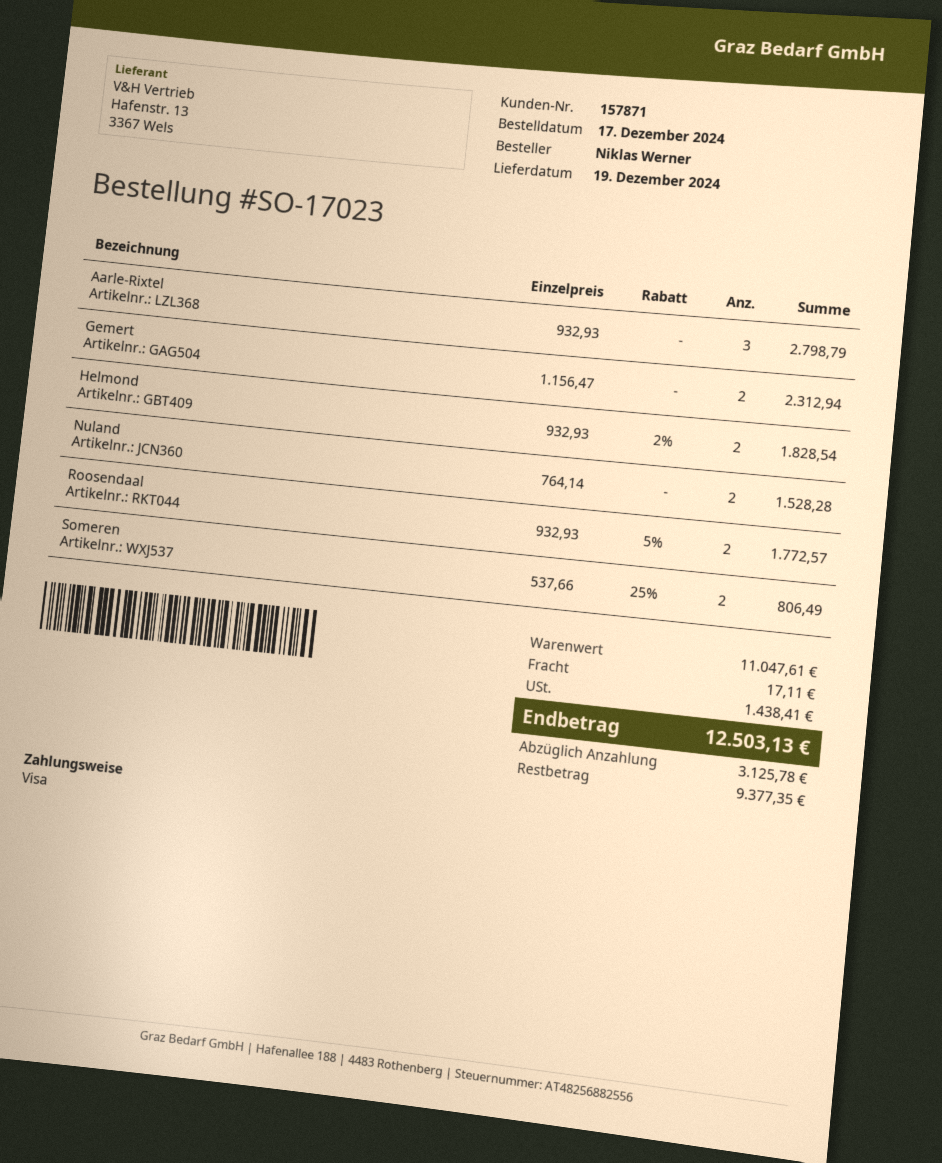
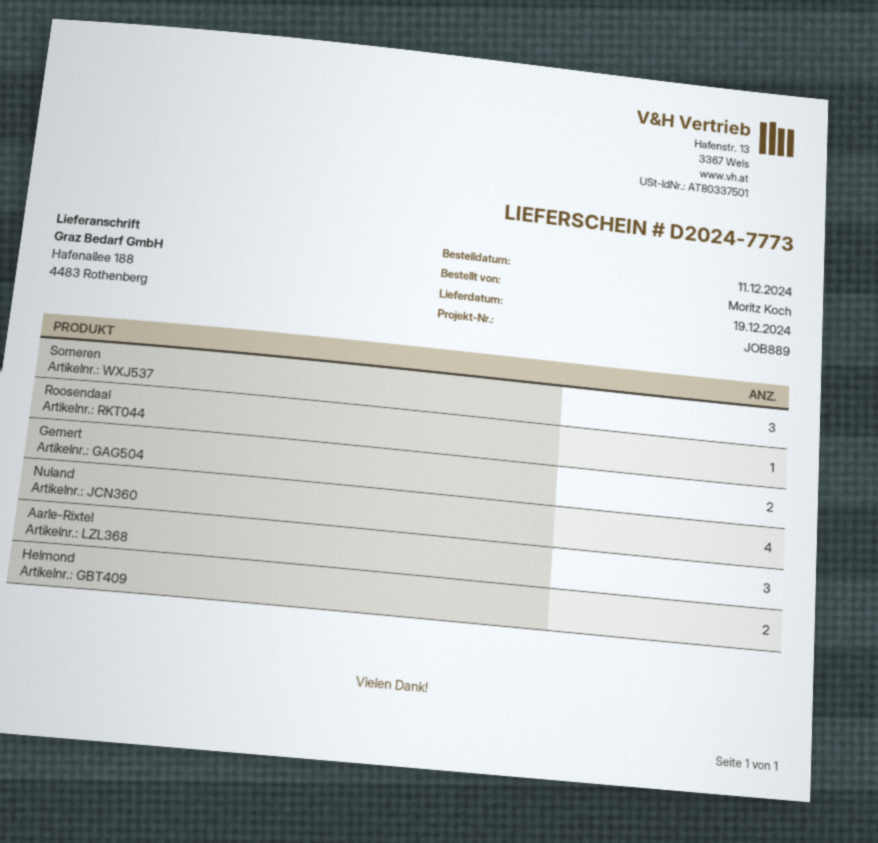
order date: 2024-12-17 -> 2024-12-11
ordered by: Niklas Werner -> Moritz Koch
Nuland: 2 -> 4
Roosendaal: 2 -> 1
Someren: 2 -> 3

